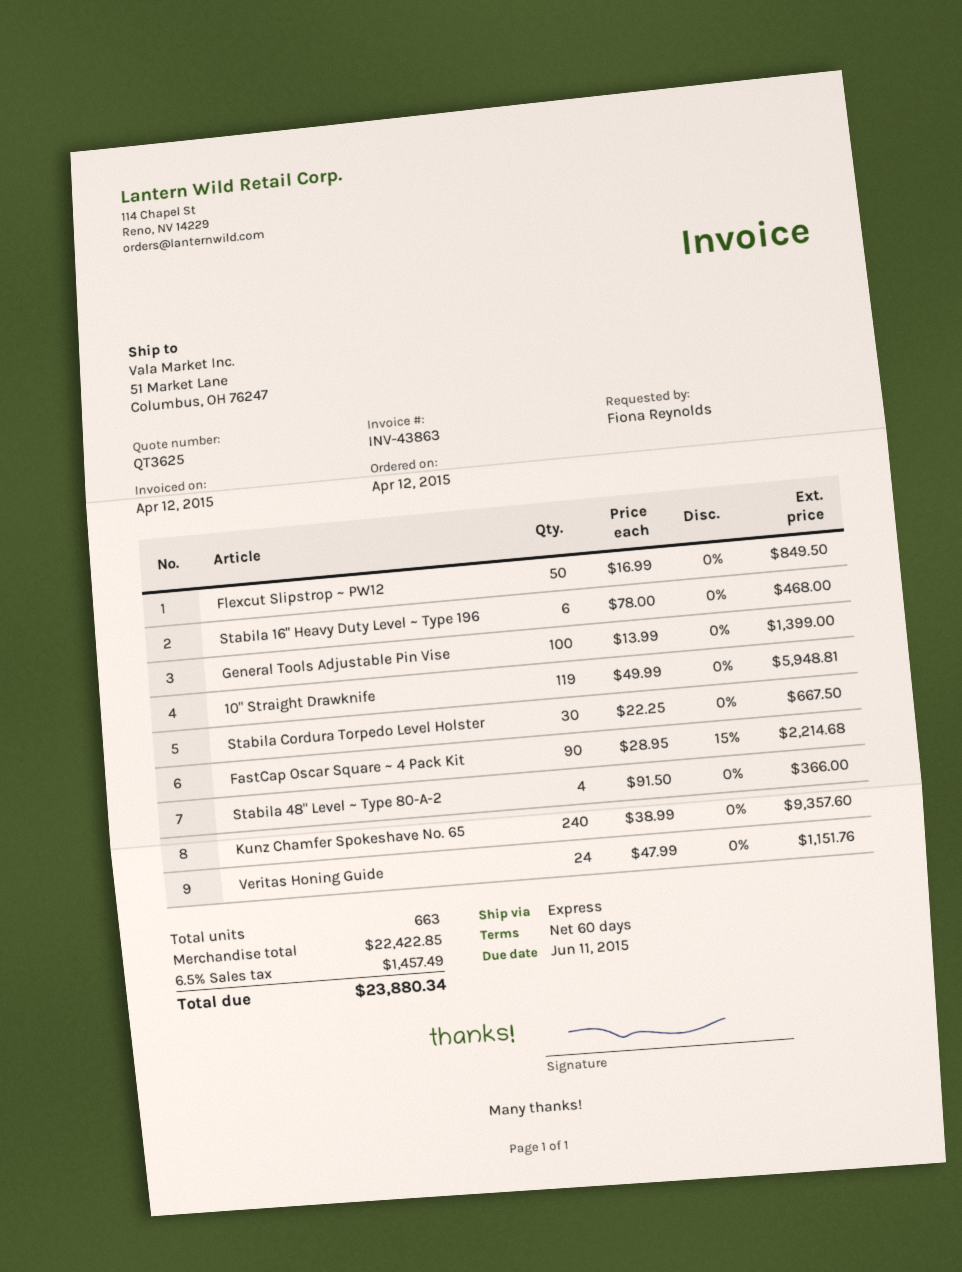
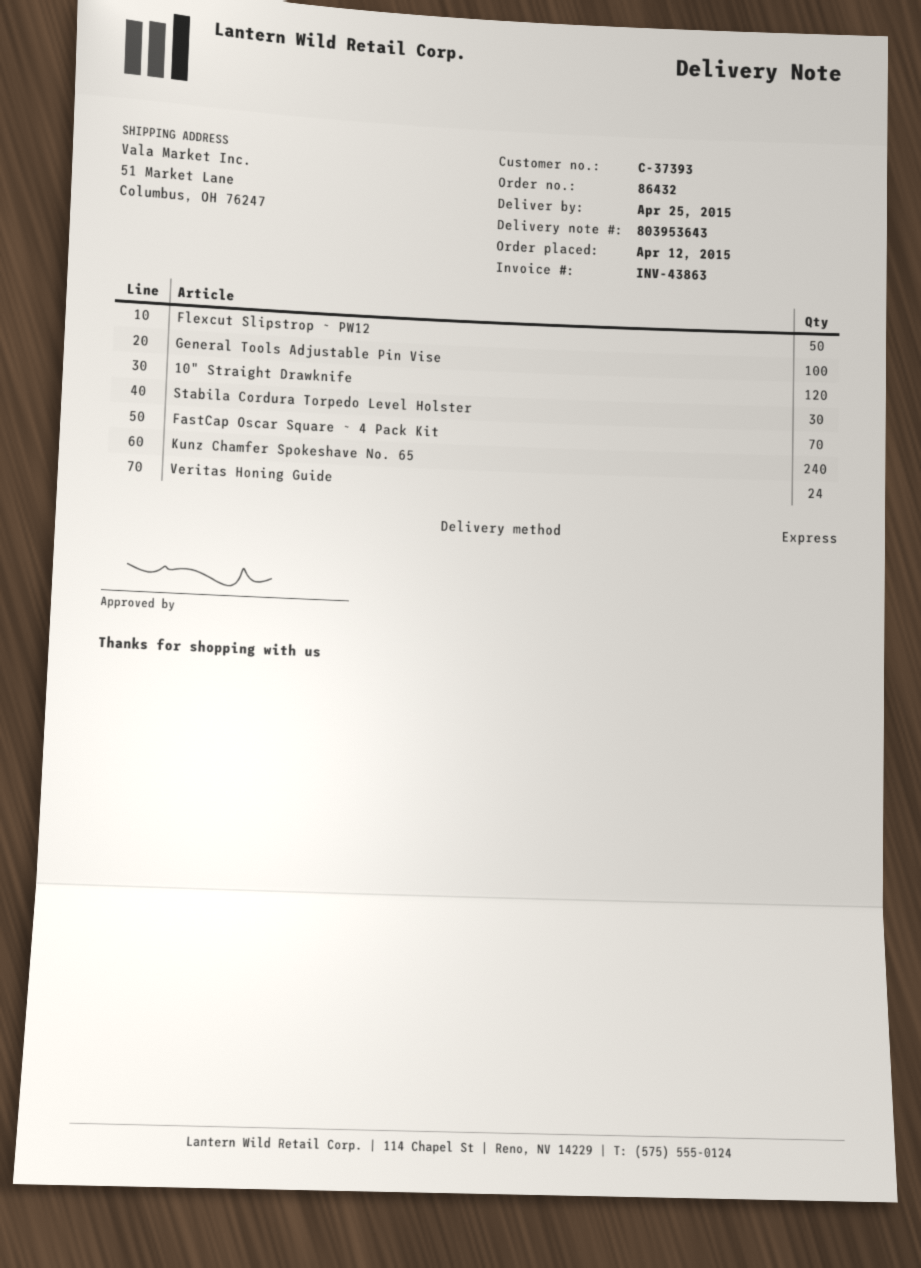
Stabila 16" Heavy Duty Level ~ Type 196: 6 -> none
10" Straight Drawknife: 119 -> 120
FastCap Oscar Square ~ 4 Pack Kit: 90 -> 70
Stabila 48" Level ~ Type 80-A-2: 4 -> none

